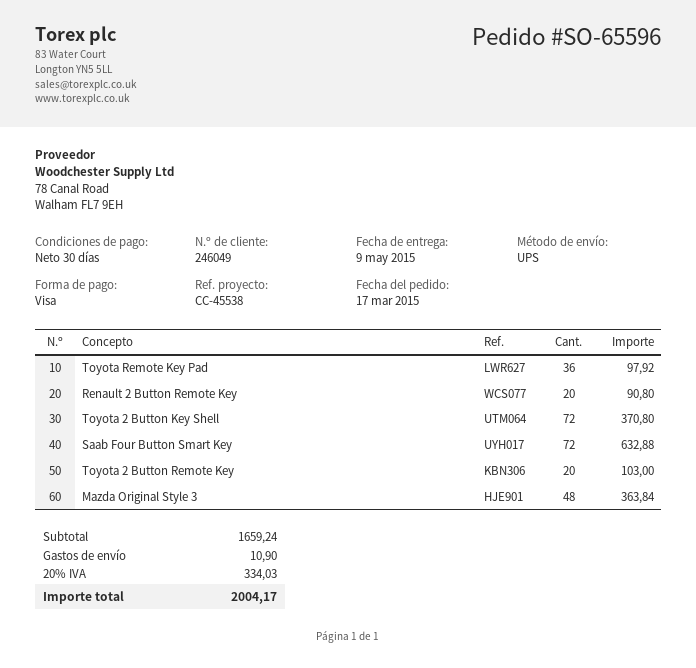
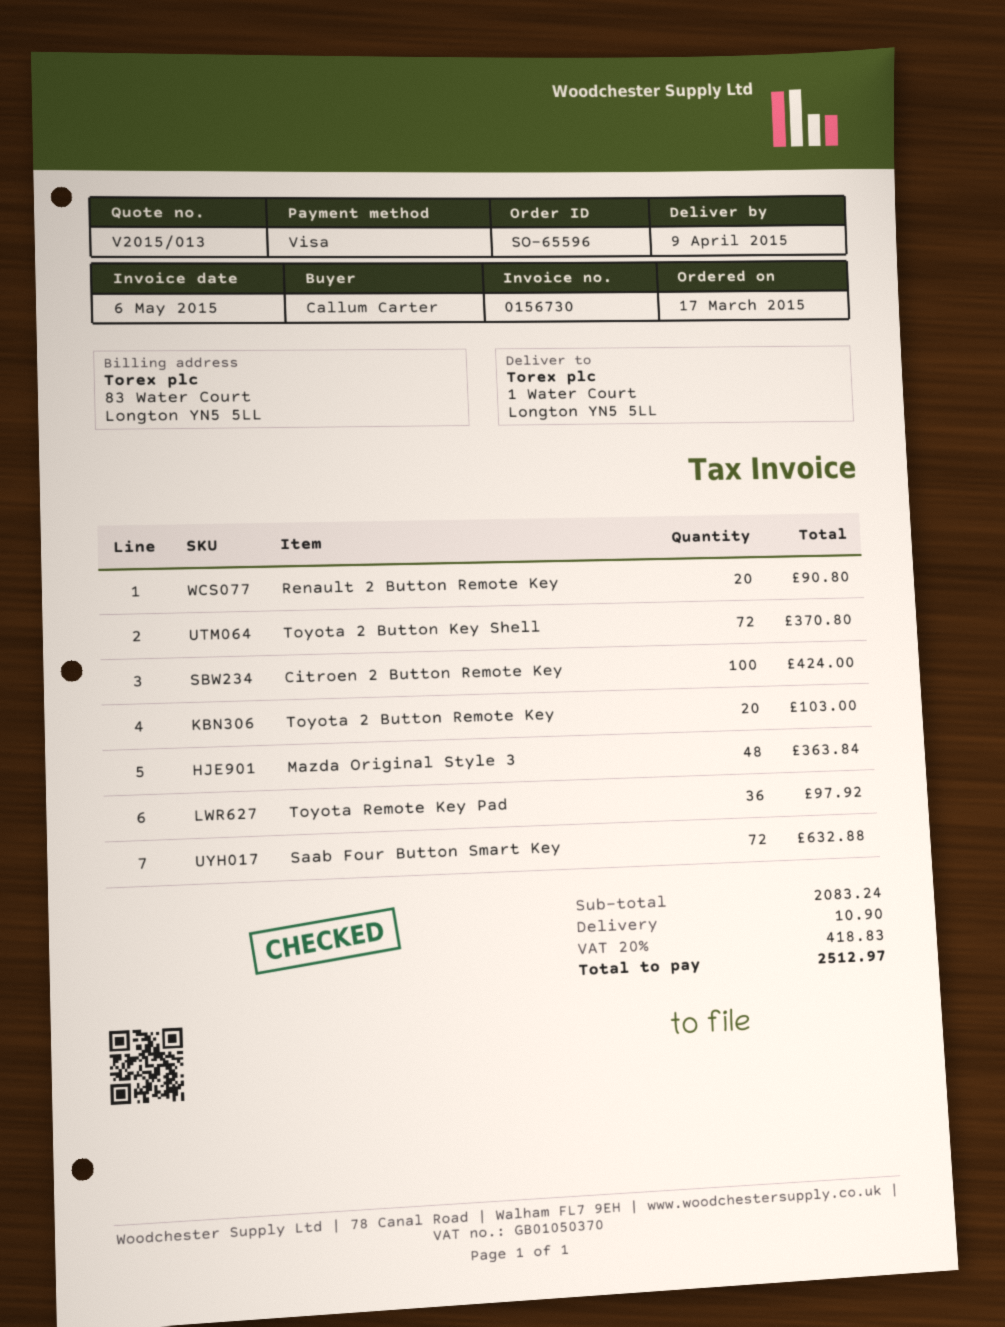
delivery date: 2015-05-09 -> 2015-04-09
Citroen 2 Button Remote Key: none -> 100 for 424.00
subtotal: 1659.24 -> 2083.24
tax: 20% = 334.03 -> 20% = 418.83
total: 2004.17 -> 2512.97

